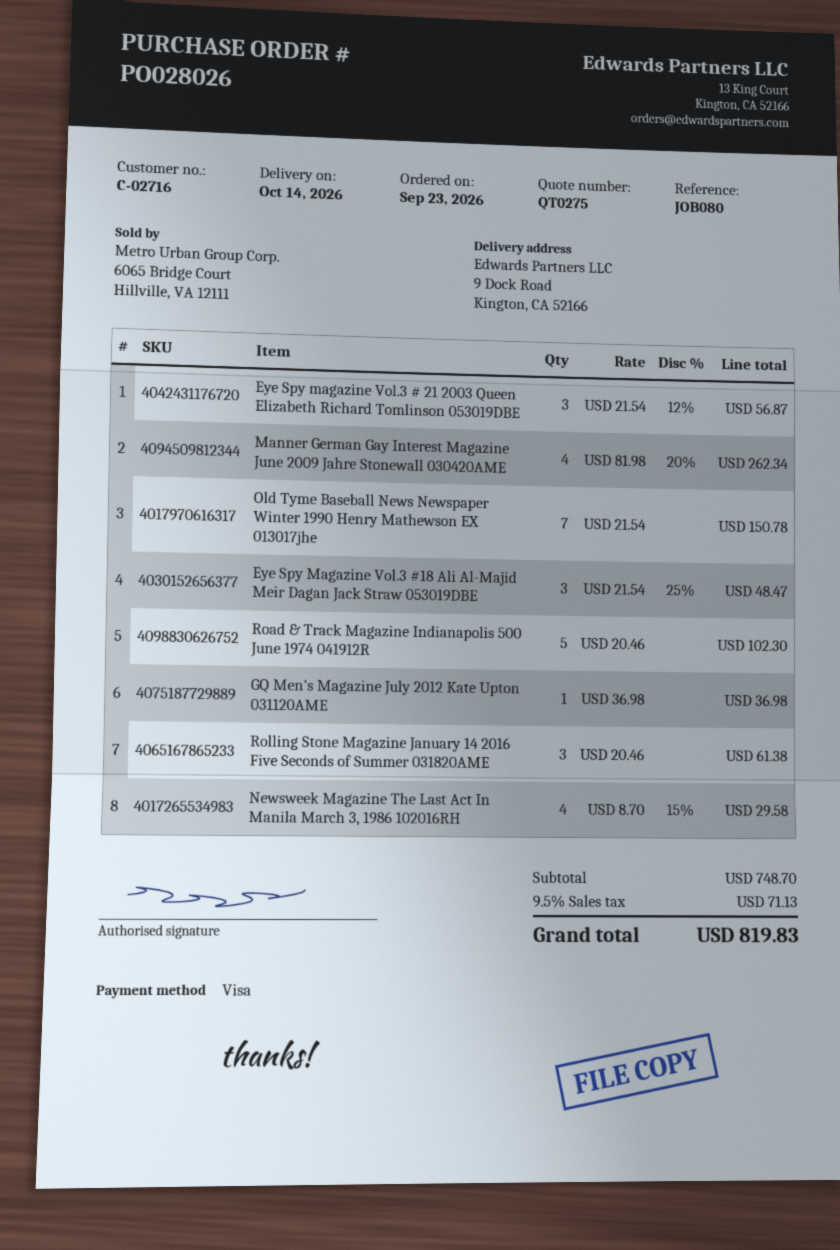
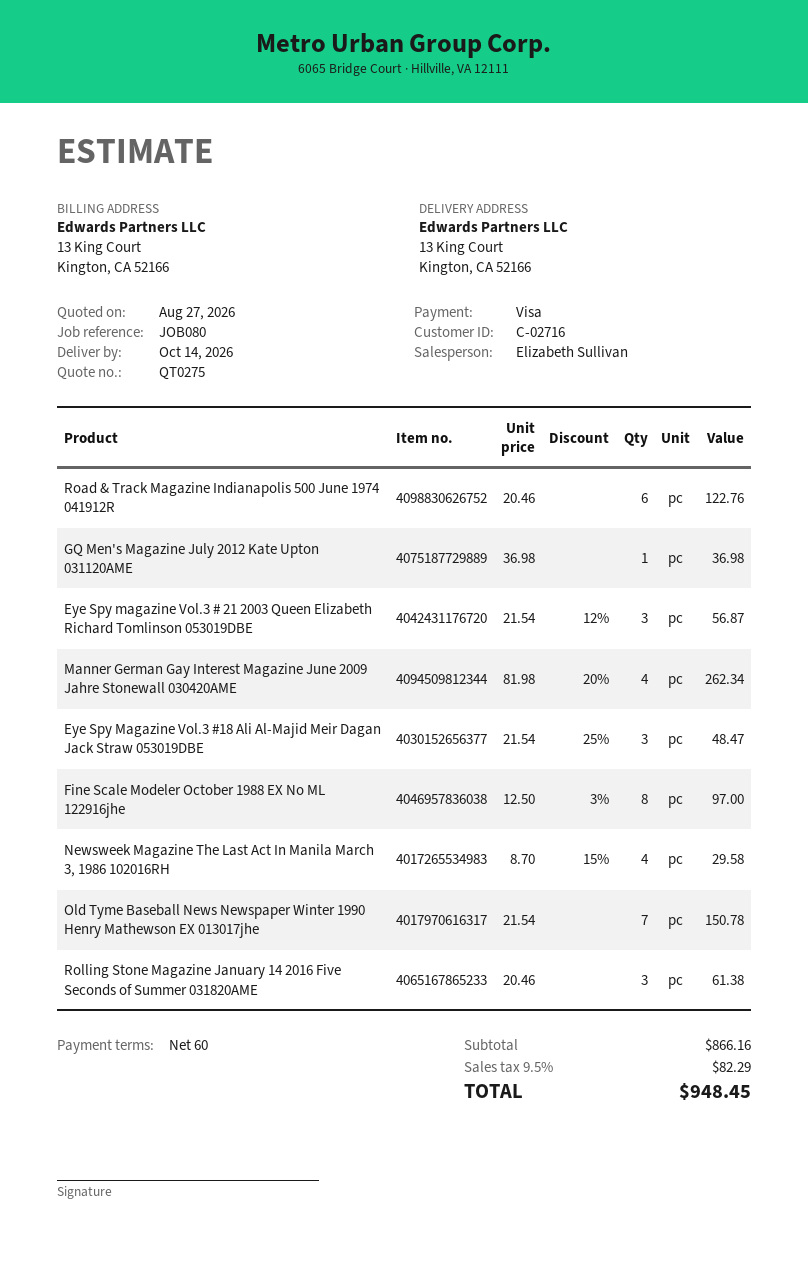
ship to: 9 Dock Road, Kington, CA 52166 -> 13 King Court, Kington, CA 52166
Road & Track Magazine Indianapolis 500 June 1974 041912R: 5 x 20.46 = 102.30 -> 6 x 20.46 = 122.76
Fine Scale Modeler October 1988 EX No ML 122916jhe: none -> 8 x 12.50 - 3% = 97.00
subtotal: 748.70 -> 866.16
tax: 9.5% = 71.13 -> 9.5% = 82.29
total: 819.83 -> 948.45

